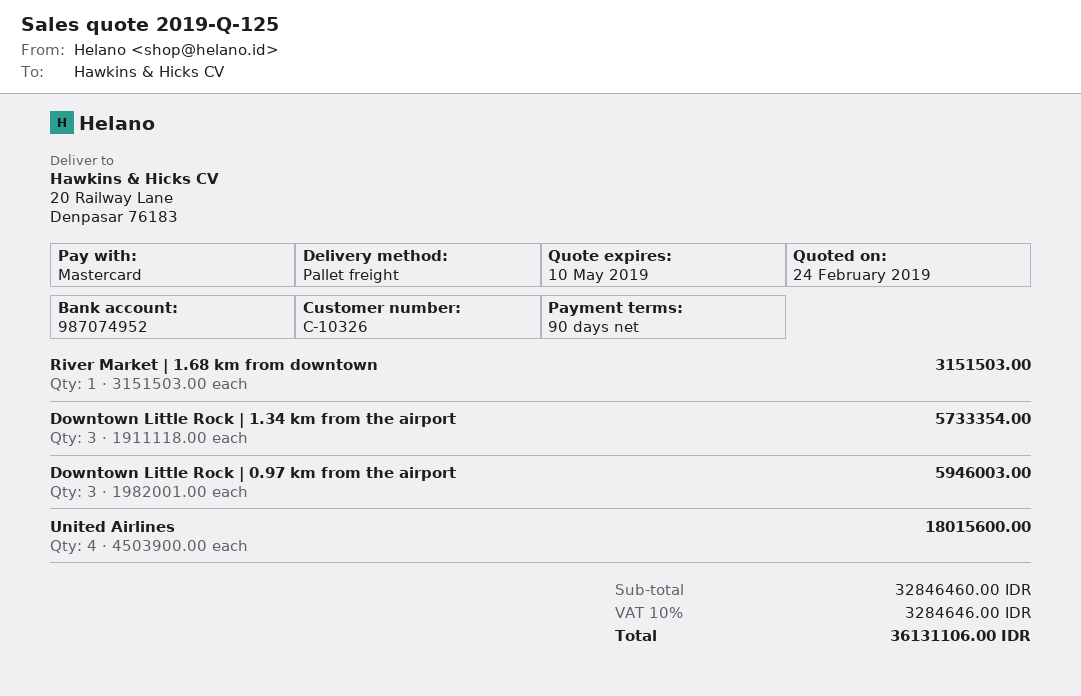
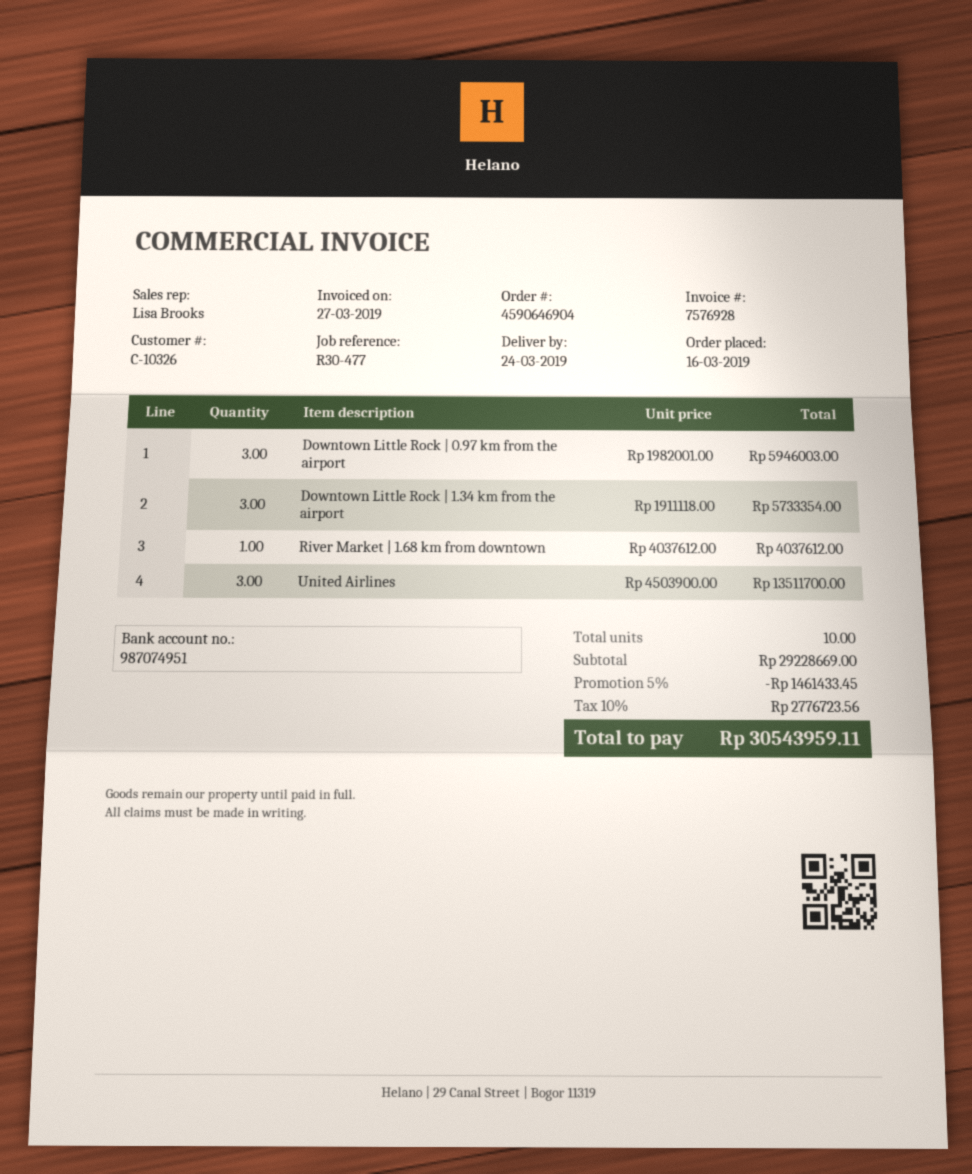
bank account: 987074952 -> 987074951
River Market | 1.68 km from downtown: 1 x 3151503.00 = 3151503.00 -> 1 x 4037612.00 = 4037612.00
United Airlines: 4 x 4503900.00 = 18015600.00 -> 3 x 4503900.00 = 13511700.00
subtotal: 32846460.00 -> 29228669.00
discount: none -> 5% = 1461433.45
tax: 10% = 3284646.00 -> 10% = 2776723.56
total: 36131106.00 -> 30543959.11

